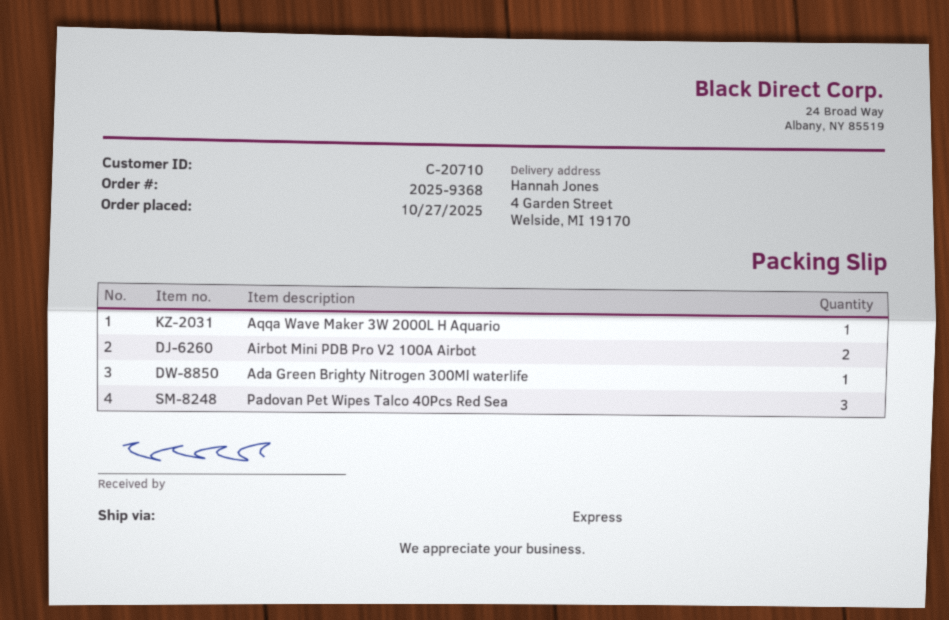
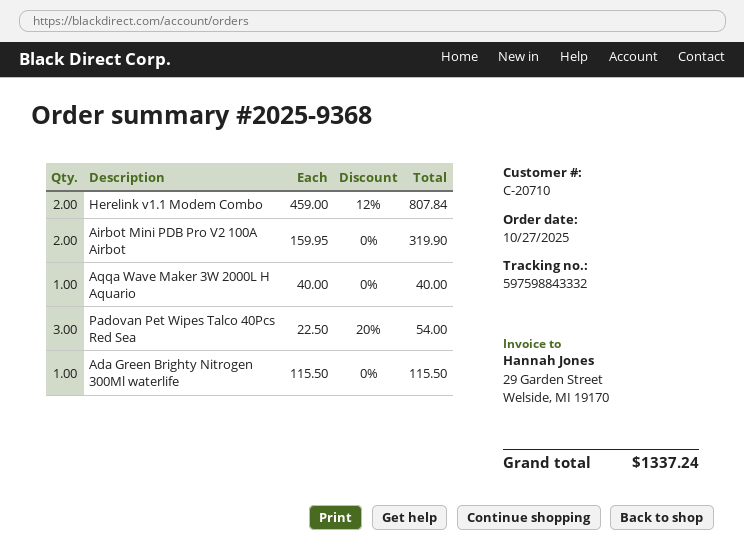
Herelink v1.1 Modem Combo: none -> 2

